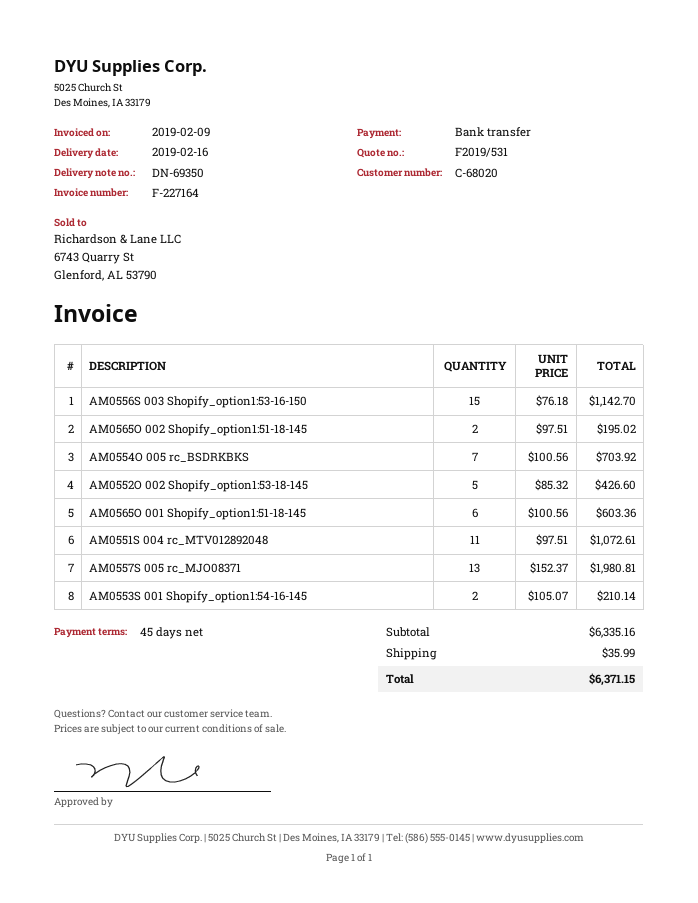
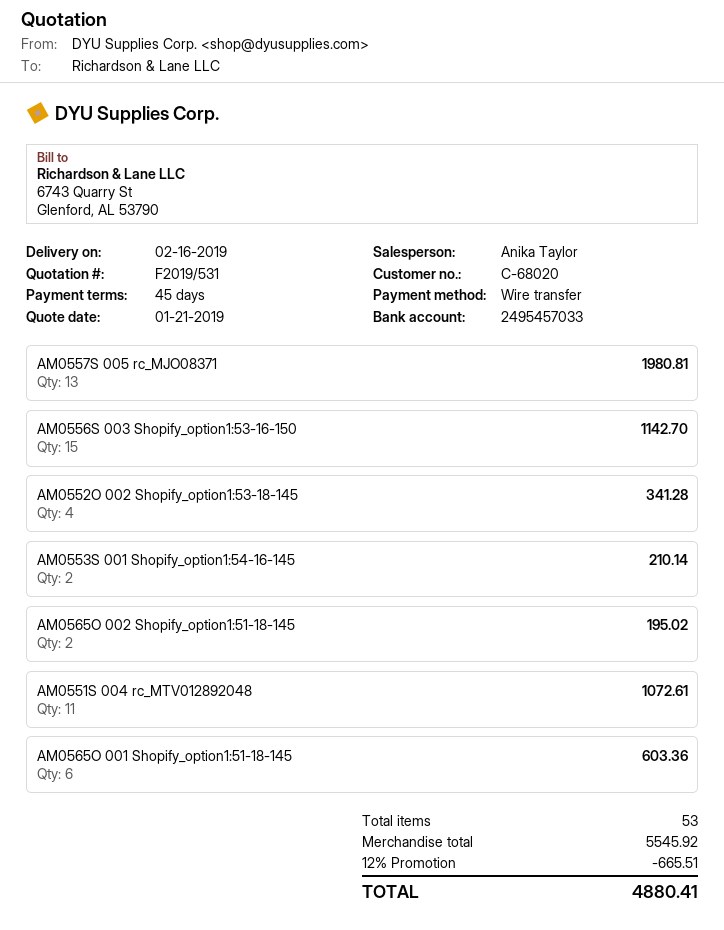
AM0554O 005 rc_BSDRKBKS: 7 for 703.92 -> none
AM0552O 002 Shopify_option1:53-18-145: 5 for 426.60 -> 4 for 341.28
subtotal: 6335.16 -> 5545.92
discount: none -> 12% = 665.51
shipping: 35.99 -> none
total: 6371.15 -> 4880.41

